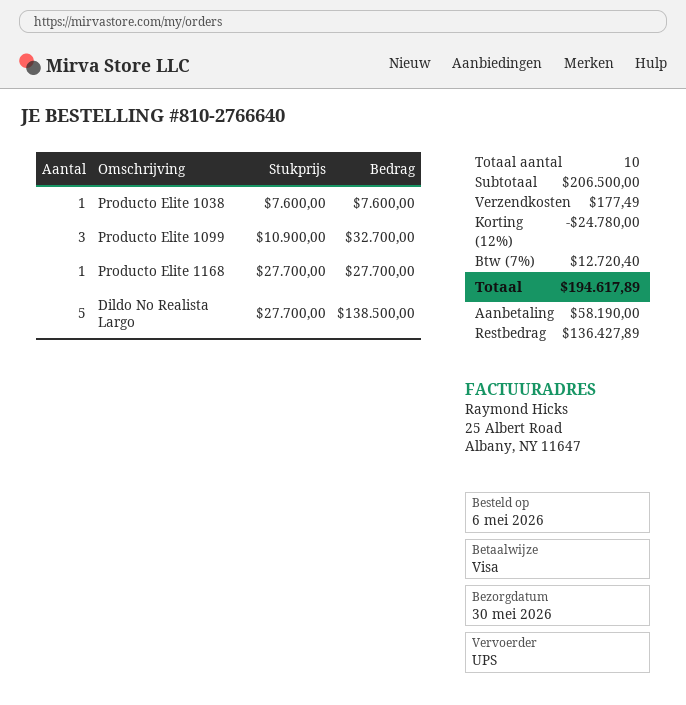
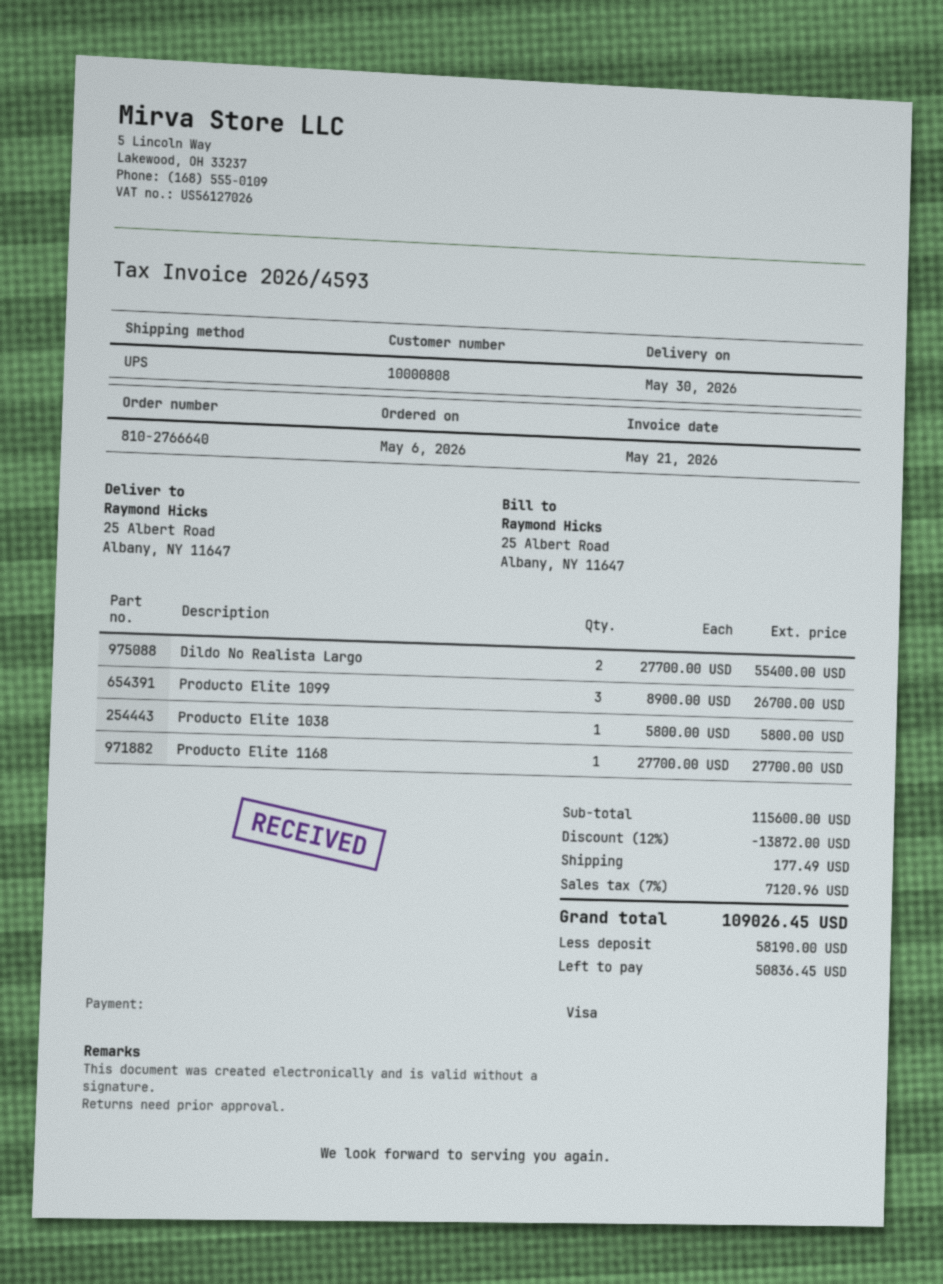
Producto Elite 1038: 1 x 7600.00 = 7600.00 -> 1 x 5800.00 = 5800.00
Producto Elite 1099: 3 x 10900.00 = 32700.00 -> 3 x 8900.00 = 26700.00
Dildo No Realista Largo: 5 x 27700.00 = 138500.00 -> 2 x 27700.00 = 55400.00
subtotal: 206500.00 -> 115600.00
discount: 12% = 24780.00 -> 12% = 13872.00
tax: 7% = 12720.40 -> 7% = 7120.96
total: 194617.89 -> 109026.45
balance: 136427.89 -> 50836.45

